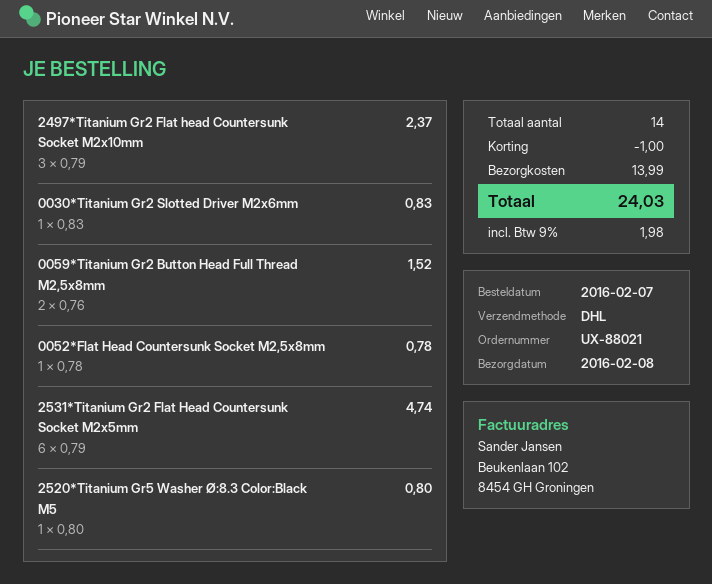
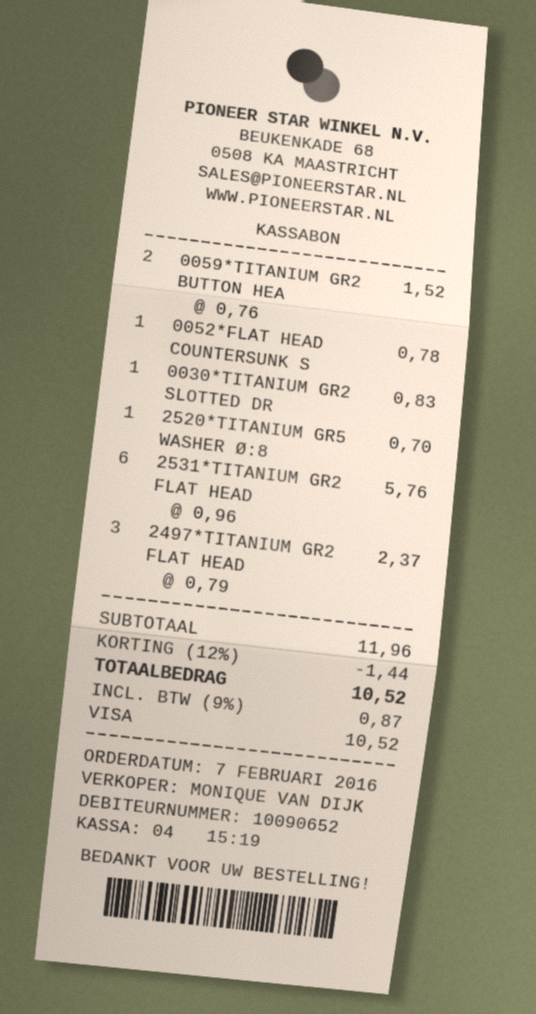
2531*Titanium Gr2 Flat Head Countersunk Socket M2x5mm: 6 x 0.79 = 4.74 -> 6 x 0.96 = 5.76
2520*Titanium Gr5 Washer Ø:8.3 Color:Black M5: 1 x 0.80 = 0.80 -> 1 x 0.70 = 0.70
discount: 1.00 -> 1.44
shipping: 13.99 -> none
tax: 9% = 1.98 -> 9% = 0.87
total: 24.03 -> 10.52

